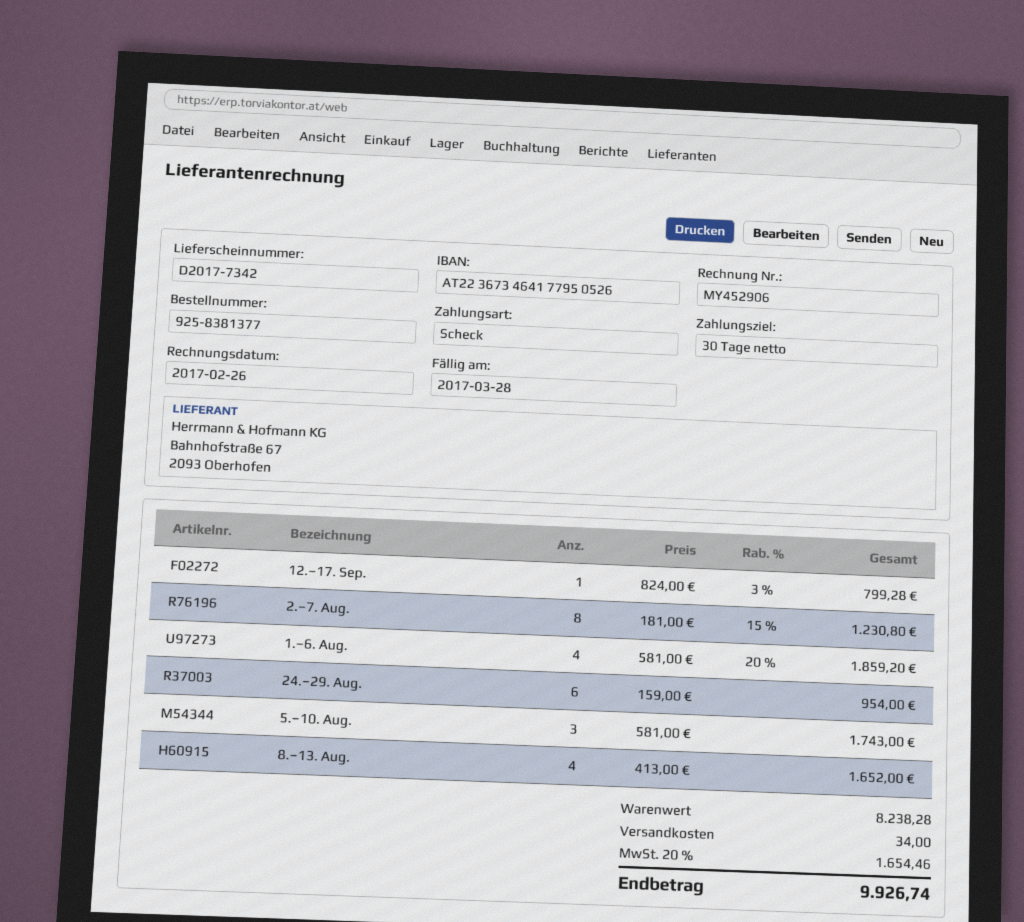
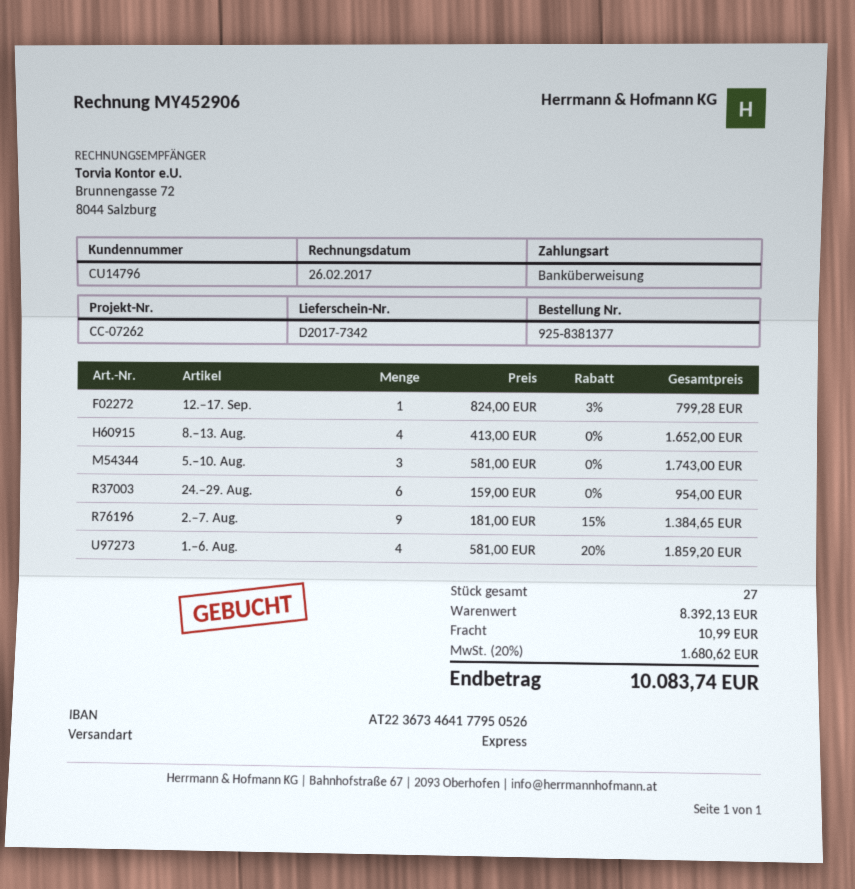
payment method: cheque -> bank transfer
2.–7. Aug.: 8 x 181.00 - 15% = 1230.80 -> 9 x 181.00 - 15% = 1384.65
subtotal: 8238.28 -> 8392.13
shipping: 34.00 -> 10.99
tax: 20% = 1654.46 -> 20% = 1680.62
total: 9926.74 -> 10083.74

